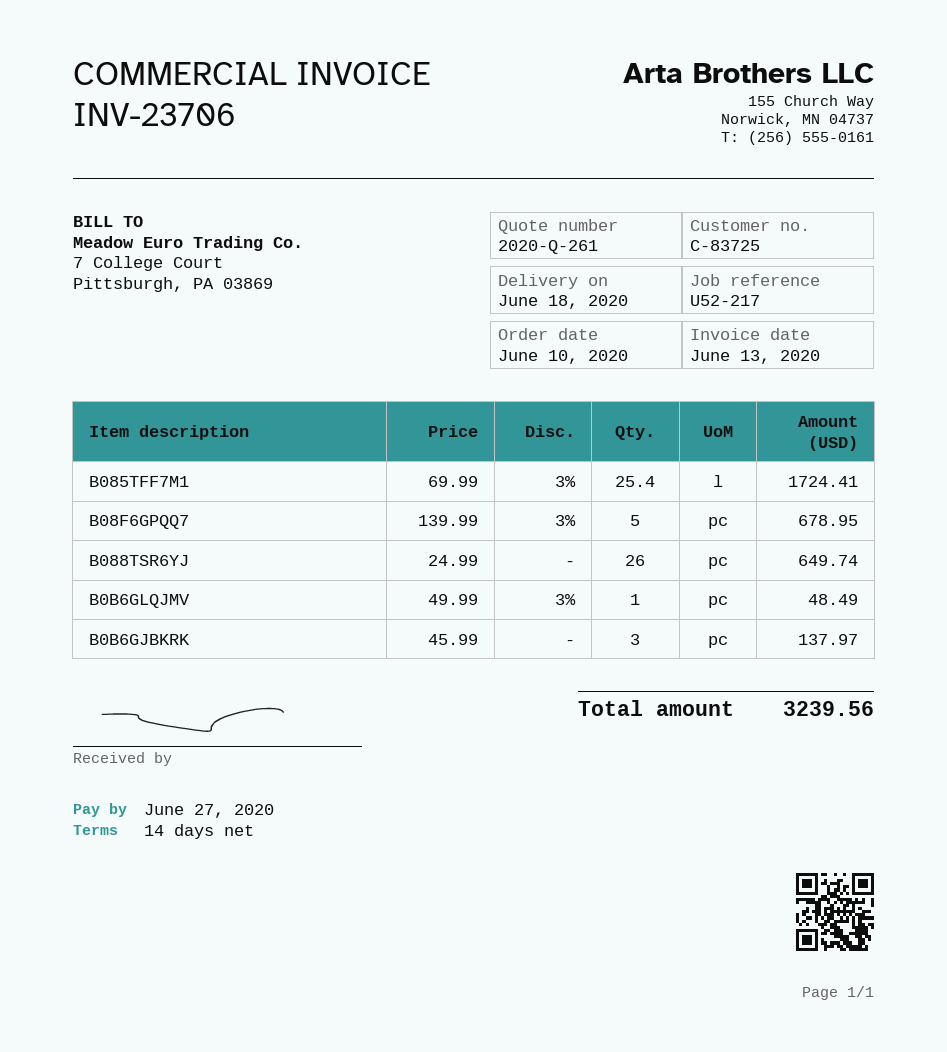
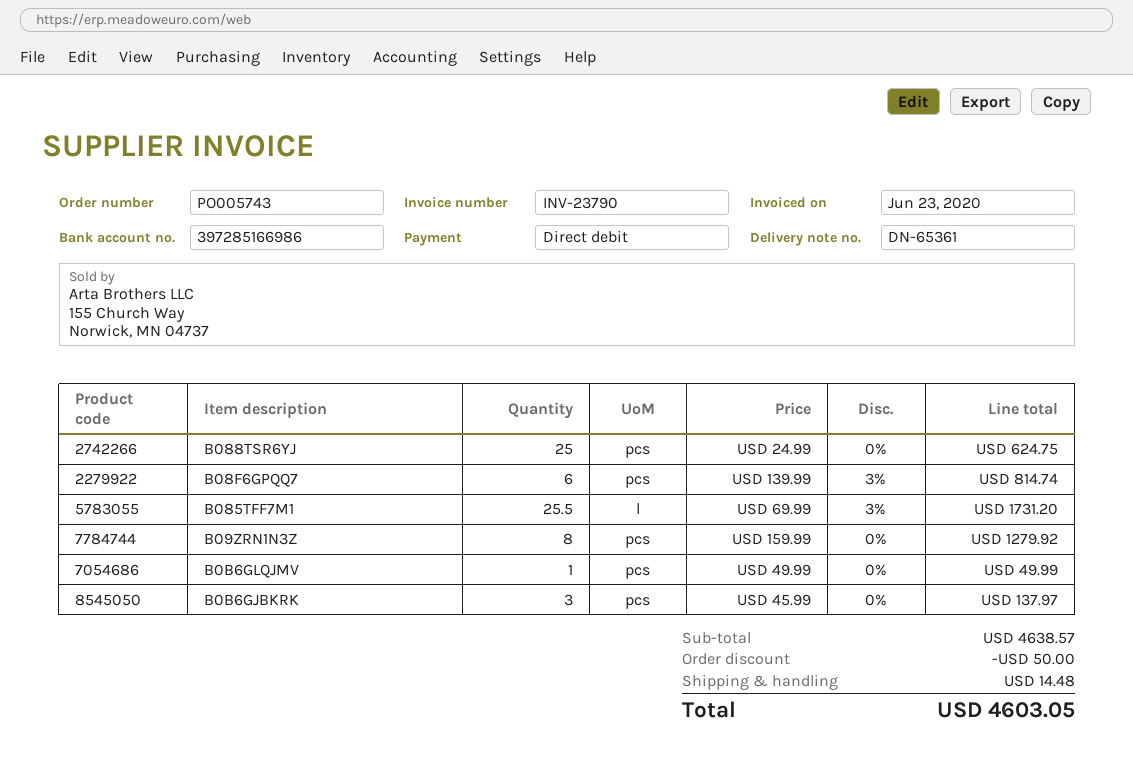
invoice number: INV-23706 -> INV-23790
invoice date: 2020-06-13 -> 2020-06-23
B085TFF7M1: 25.4 x 69.99 - 3% = 1724.41 -> 25.5 x 69.99 - 3% = 1731.20
B08F6GPQQ7: 5 x 139.99 - 3% = 678.95 -> 6 x 139.99 - 3% = 814.74
B088TSR6YJ: 26 x 24.99 = 649.74 -> 25 x 24.99 = 624.75
B0B6GLQJMV: 1 x 49.99 - 3% = 48.49 -> 1 x 49.99 = 49.99
B09ZRN1N3Z: none -> 8 x 159.99 = 1279.92
discount: none -> 50.00
shipping: none -> 14.48
total: 3239.56 -> 4603.05

